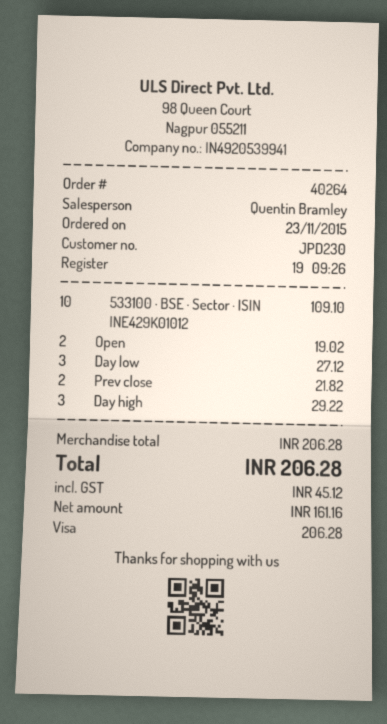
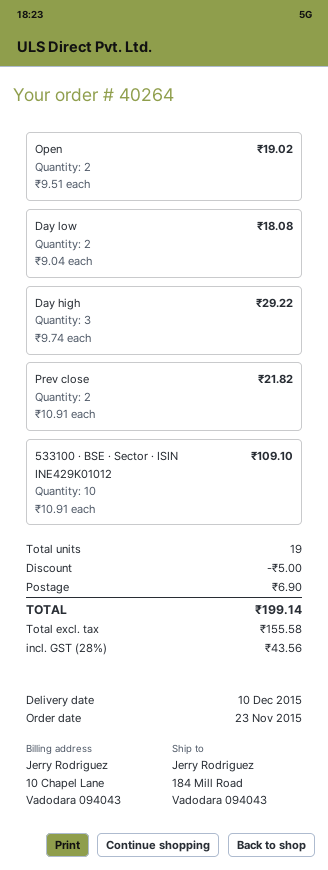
Day low: 3 for 27.12 -> 2 for 18.08
discount: none -> 5.00
shipping: none -> 6.90
net: 161.16 -> 155.58
tax: 45.12 -> 43.56
total: 206.28 -> 199.14

